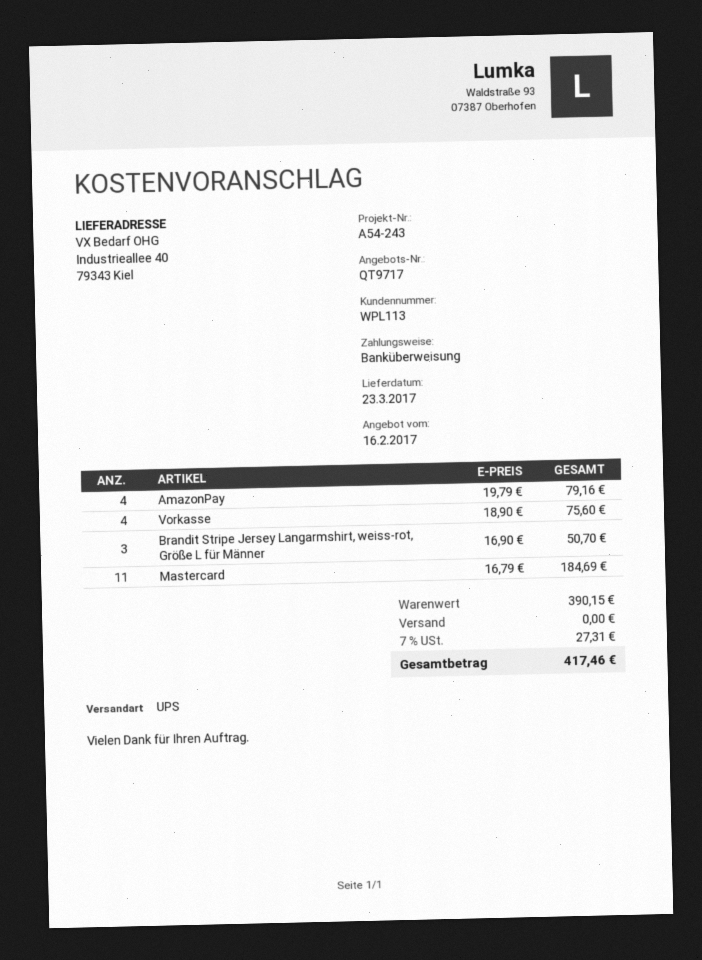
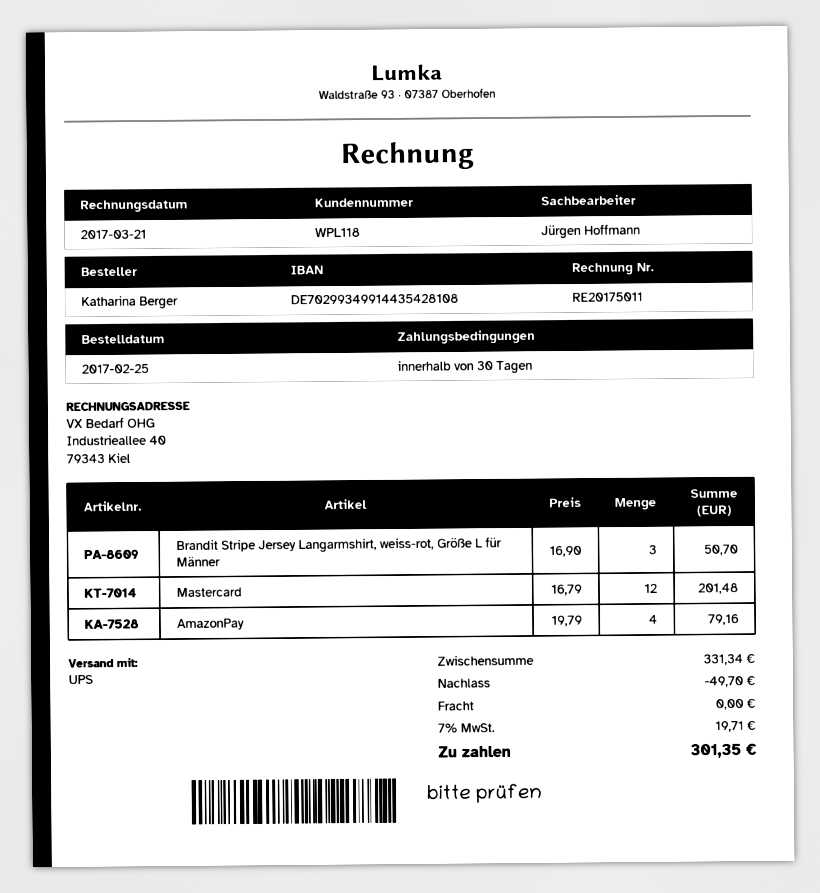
customer number: WPL113 -> WPL118
Vorkasse: 4 x 18.90 = 75.60 -> none
Mastercard: 11 x 16.79 = 184.69 -> 12 x 16.79 = 201.48
subtotal: 390.15 -> 331.34
discount: none -> 49.70
tax: 7% = 27.31 -> 7% = 19.71
total: 417.46 -> 301.35

